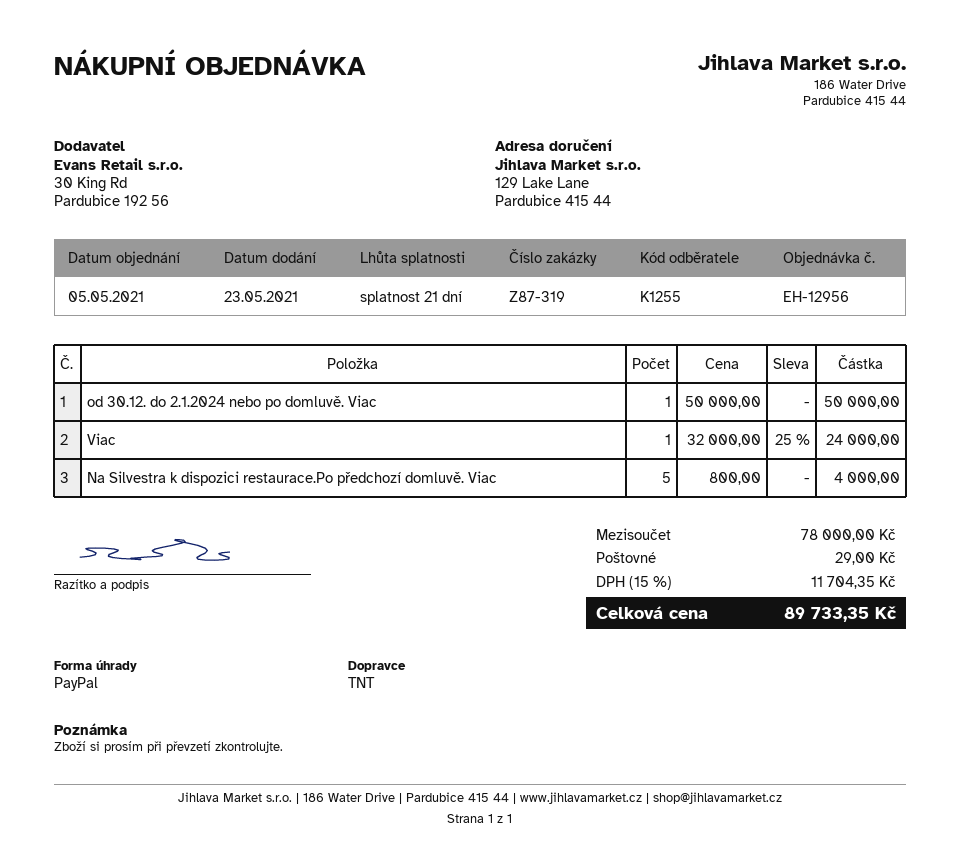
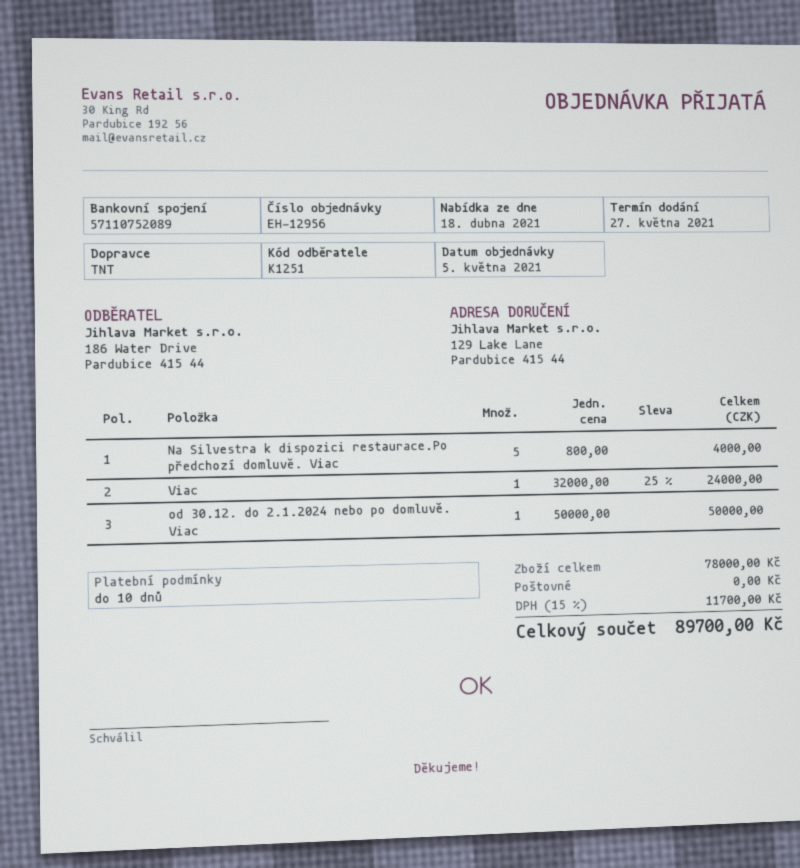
delivery date: 2021-05-23 -> 2021-05-27
payment terms: 21 days -> 10 days
customer number: K1255 -> K1251
shipping: 29.00 -> 0.00
tax: 15% = 11704.35 -> 15% = 11700.00
total: 89733.35 -> 89700.00

